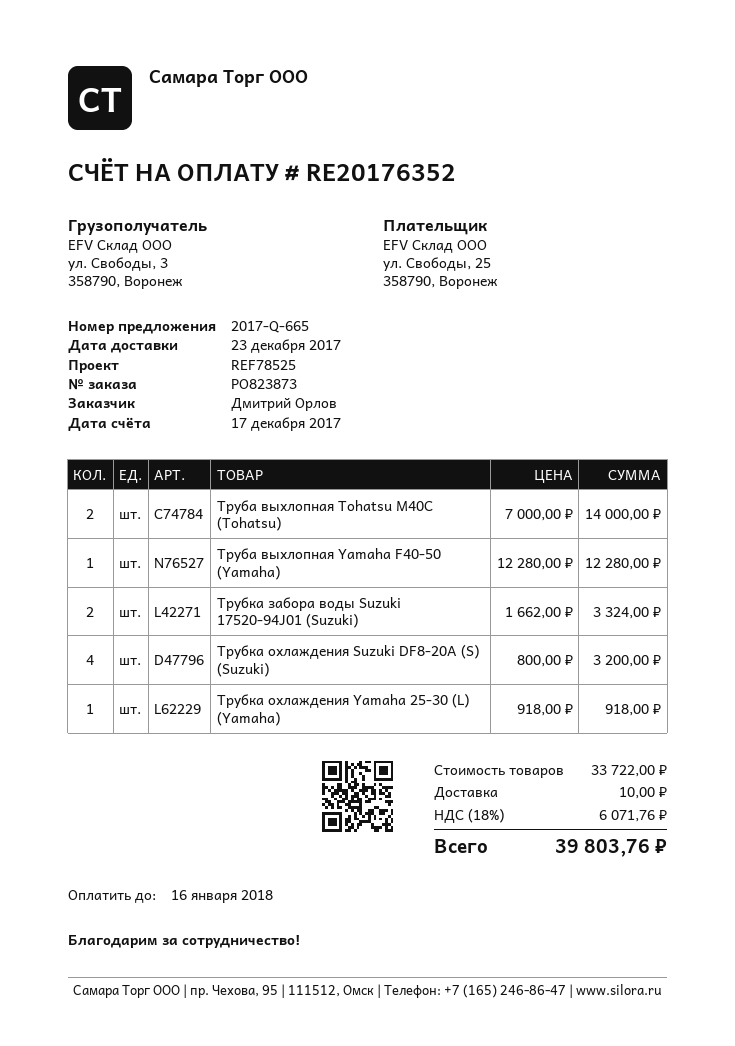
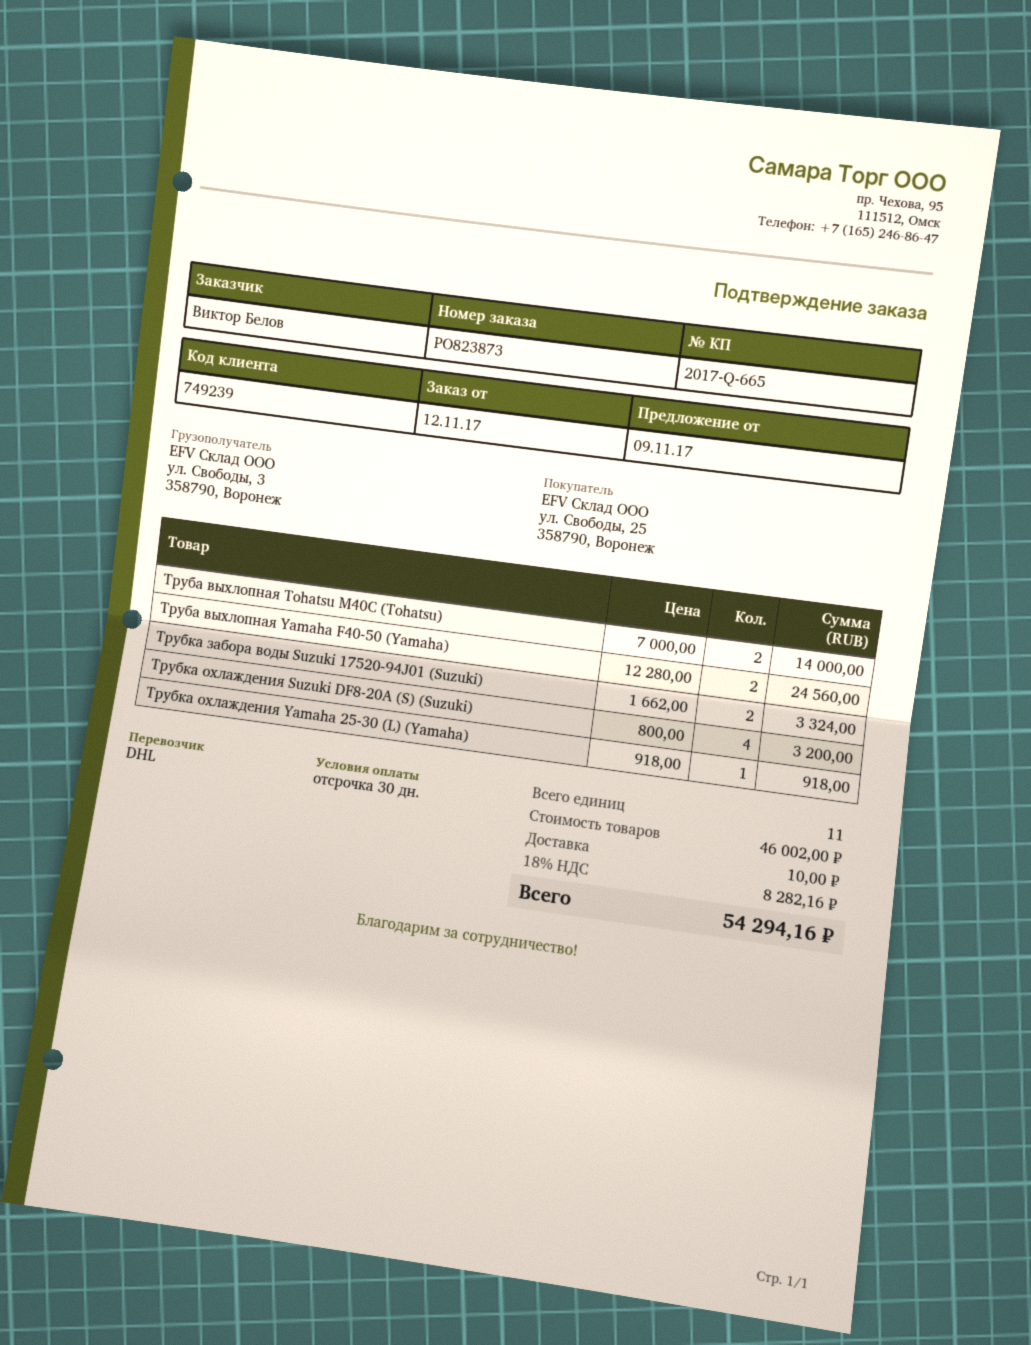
ordered by: Дмитрий Орлов -> Виктор Белов
Труба выхлопная Yamaha F40-50 (Yamaha): 1 x 12280.00 = 12280.00 -> 2 x 12280.00 = 24560.00
subtotal: 33722.00 -> 46002.00
tax: 18% = 6071.76 -> 18% = 8282.16
total: 39803.76 -> 54294.16

